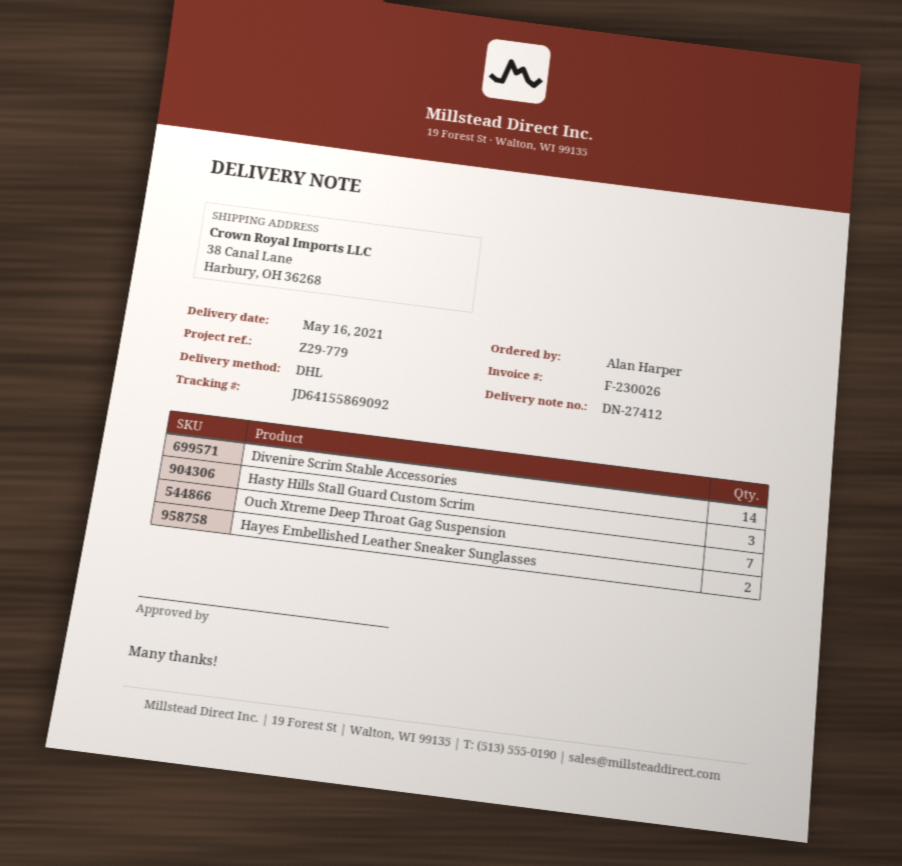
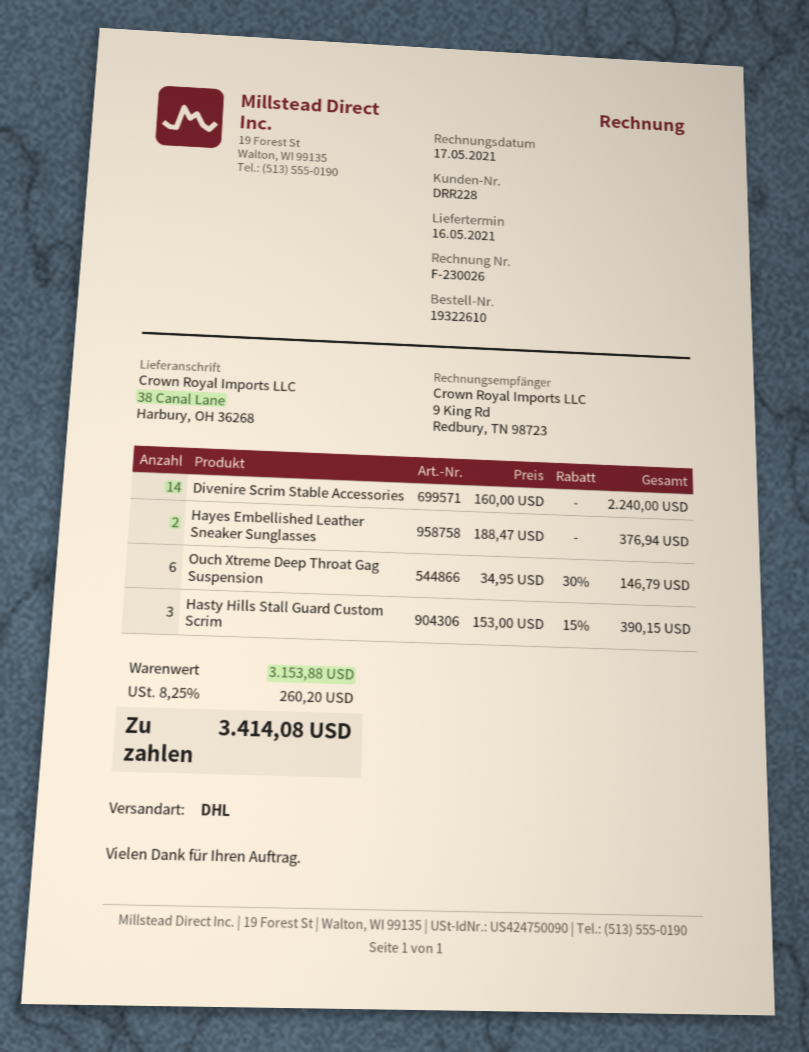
Ouch Xtreme Deep Throat Gag Suspension: 7 -> 6

